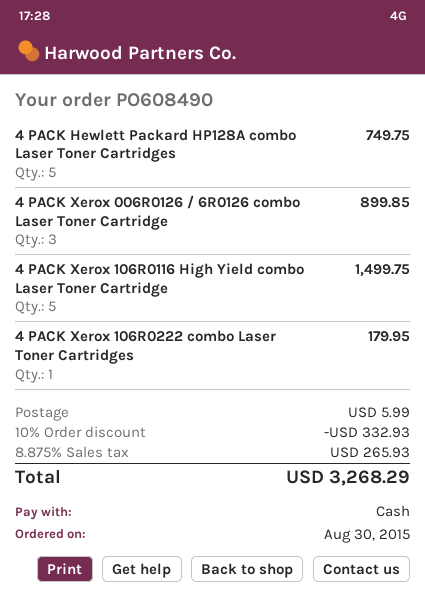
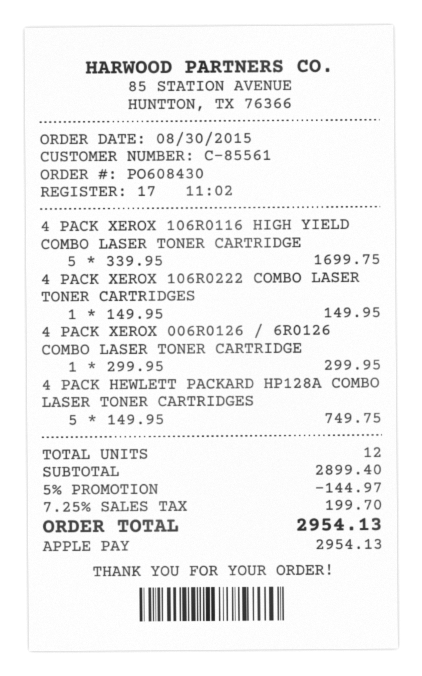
order number: PO608490 -> PO608430
payment method: cash -> Apple Pay
4 PACK Xerox 006R0126 / 6R0126 combo Laser Toner Cartridge: 3 for 899.85 -> 1 for 299.95
4 PACK Xerox 106R0116 High Yield combo Laser Toner Cartridge: 5 for 1499.75 -> 5 for 1699.75
4 PACK Xerox 106R0222 combo Laser Toner Cartridges: 1 for 179.95 -> 1 for 149.95
discount: 10% = 332.93 -> 5% = 144.97
shipping: 5.99 -> none
tax: 8.875% = 265.93 -> 7.25% = 199.70
total: 3268.29 -> 2954.13

